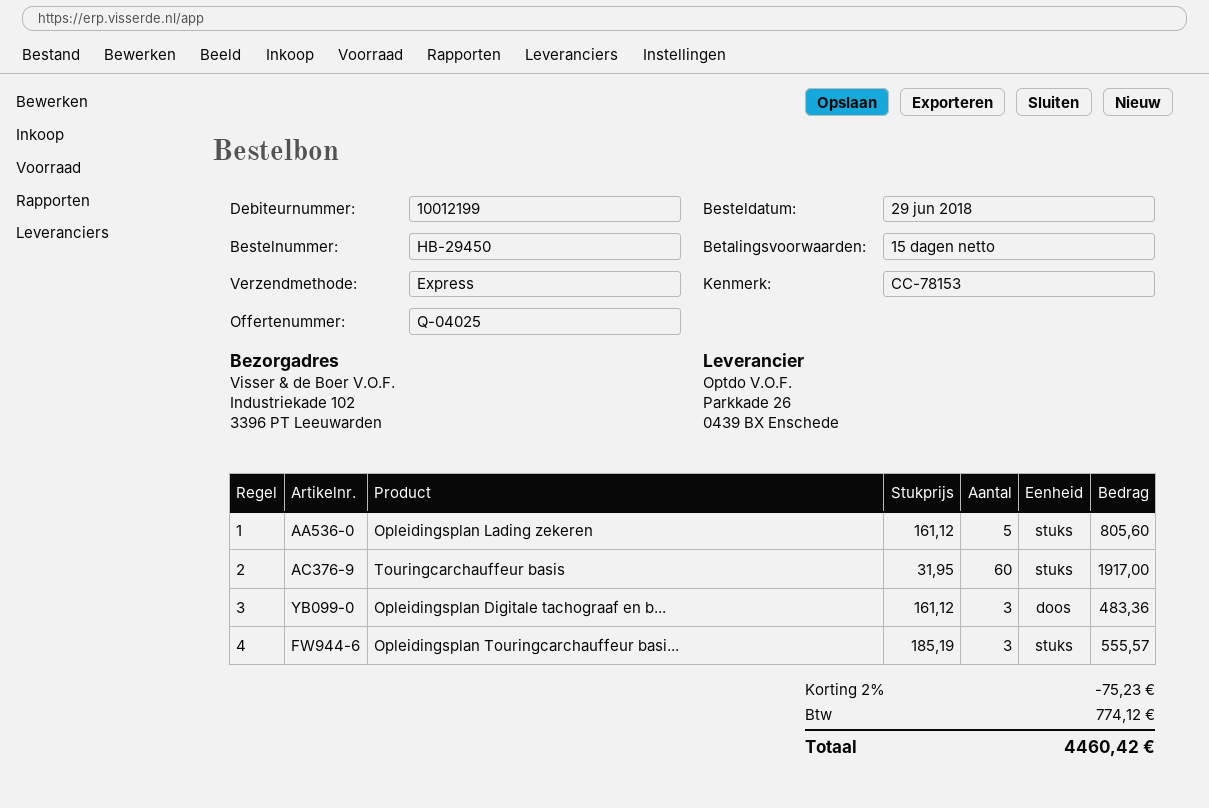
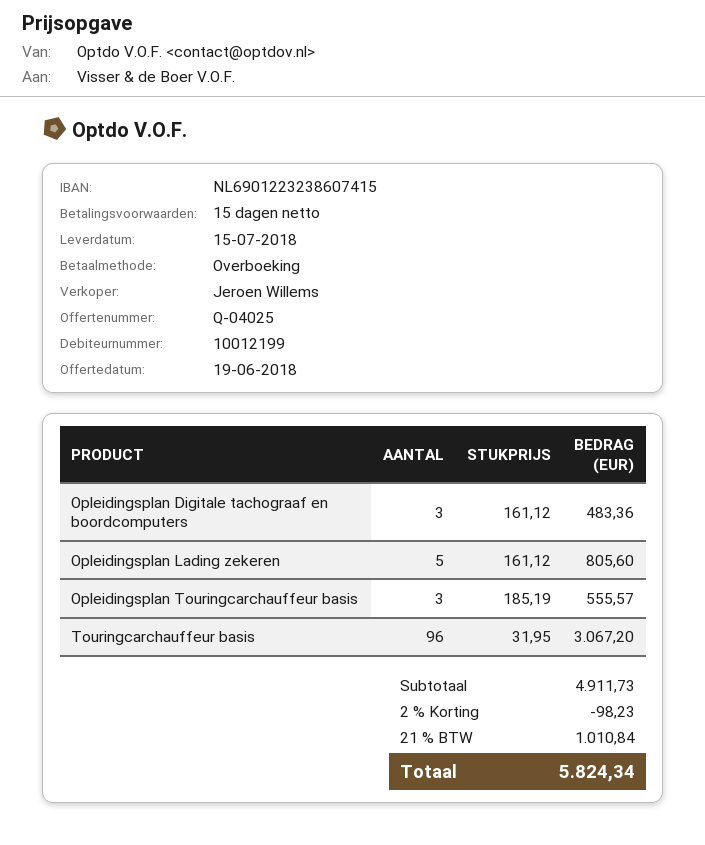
Touringcarchauffeur basis: 60 x 31.95 = 1917.00 -> 96 x 31.95 = 3067.20
discount: 2% = 75.23 -> 2% = 98.23
tax: 774.12 -> 1010.84
total: 4460.42 -> 5824.34

